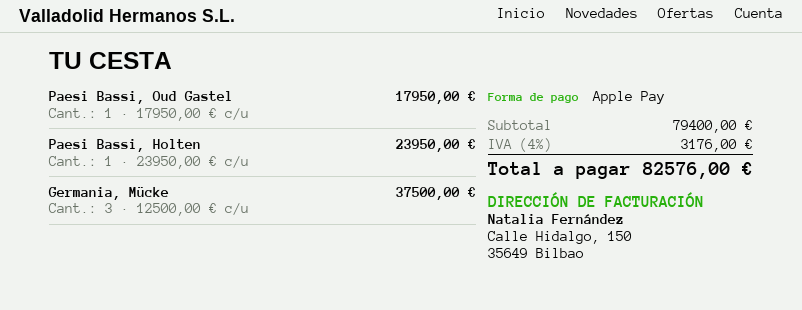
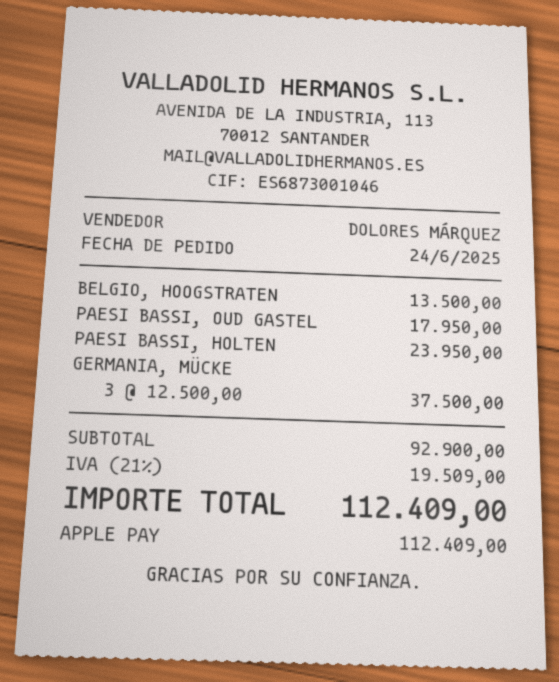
BELGIO, HOOGSTRATEN: none -> 1 x 13500.00 = 13500.00
subtotal: 79400.00 -> 92900.00
tax: 4% = 3176.00 -> 21% = 19509.00
total: 82576.00 -> 112409.00

